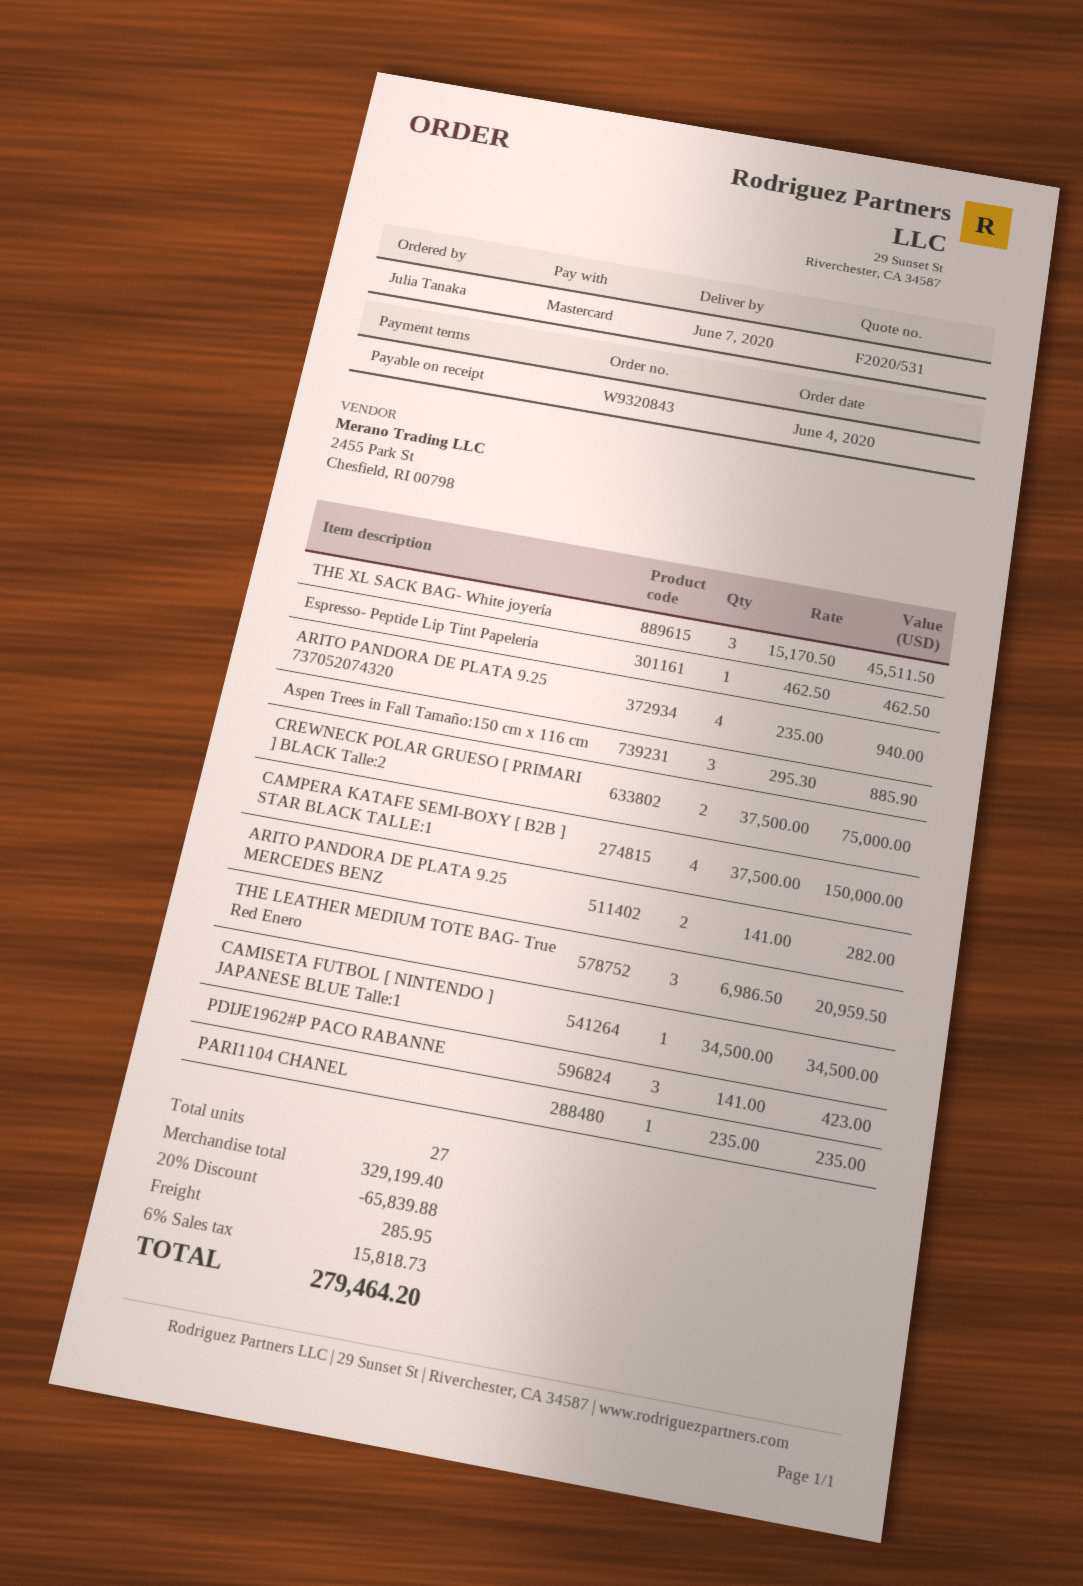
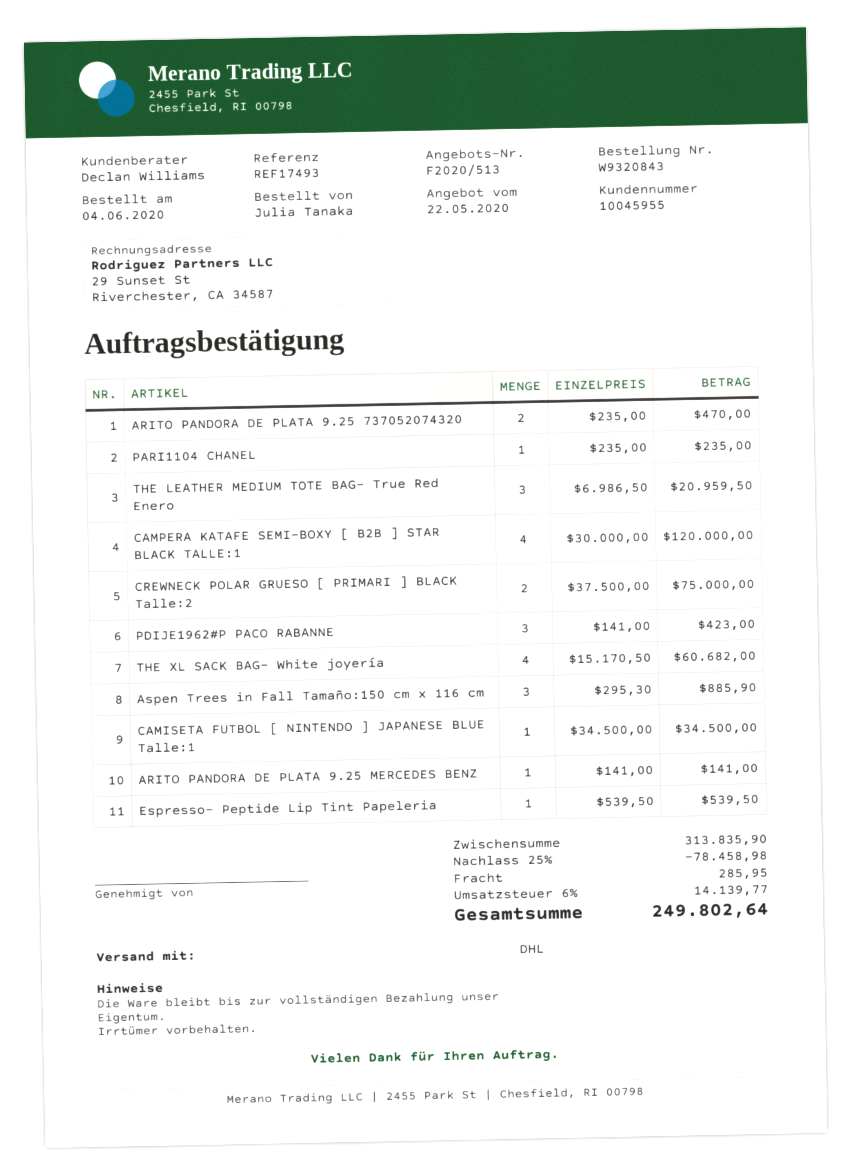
quote number: F2020/531 -> F2020/513
THE XL SACK BAG- White joyería: 3 x 15170.50 = 45511.50 -> 4 x 15170.50 = 60682.00
Espresso- Peptide Lip Tint Papeleria: 1 x 462.50 = 462.50 -> 1 x 539.50 = 539.50
ARITO PANDORA DE PLATA 9.25 737052074320: 4 x 235.00 = 940.00 -> 2 x 235.00 = 470.00
CAMPERA KATAFE SEMI-BOXY [ B2B ] STAR BLACK TALLE:1: 4 x 37500.00 = 150000.00 -> 4 x 30000.00 = 120000.00
ARITO PANDORA DE PLATA 9.25 MERCEDES BENZ: 2 x 141.00 = 282.00 -> 1 x 141.00 = 141.00
subtotal: 329199.40 -> 313835.90
discount: 20% = 65839.88 -> 25% = 78458.98
tax: 6% = 15818.73 -> 6% = 14139.77
total: 279464.20 -> 249802.64

